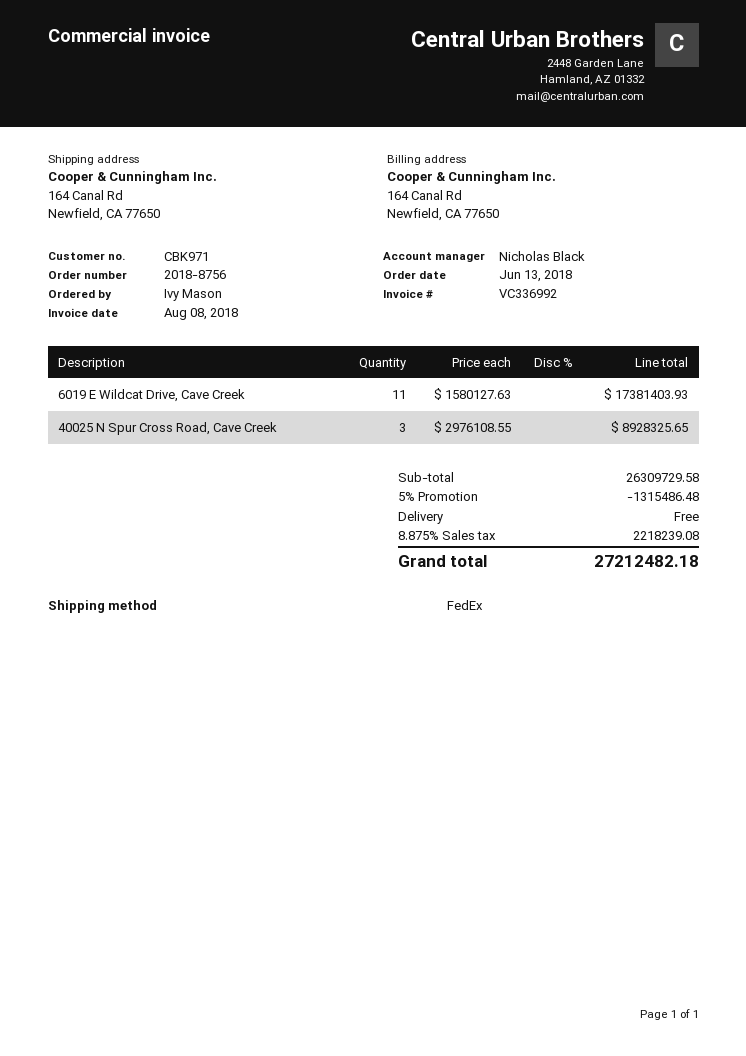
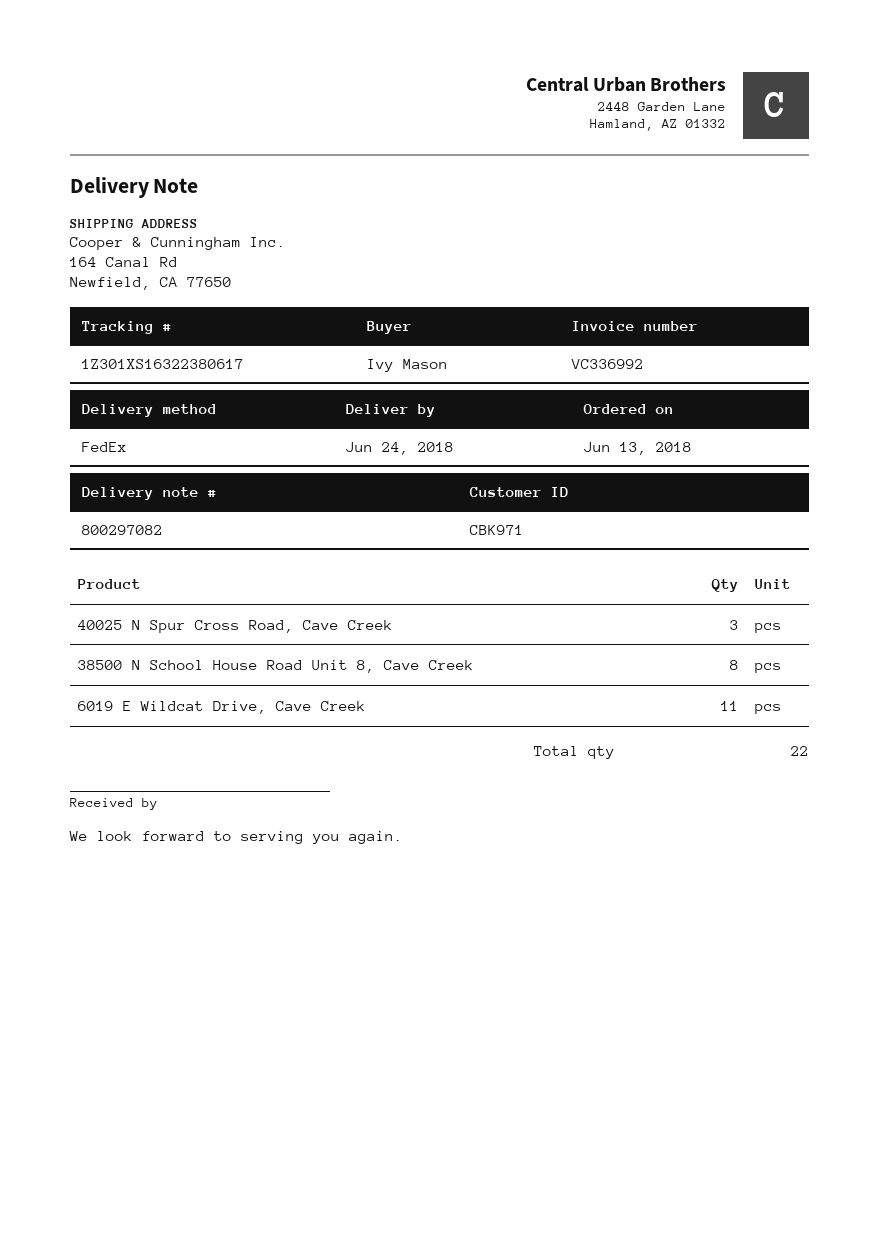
38500 N School House Road Unit 8, Cave Creek: none -> 8

